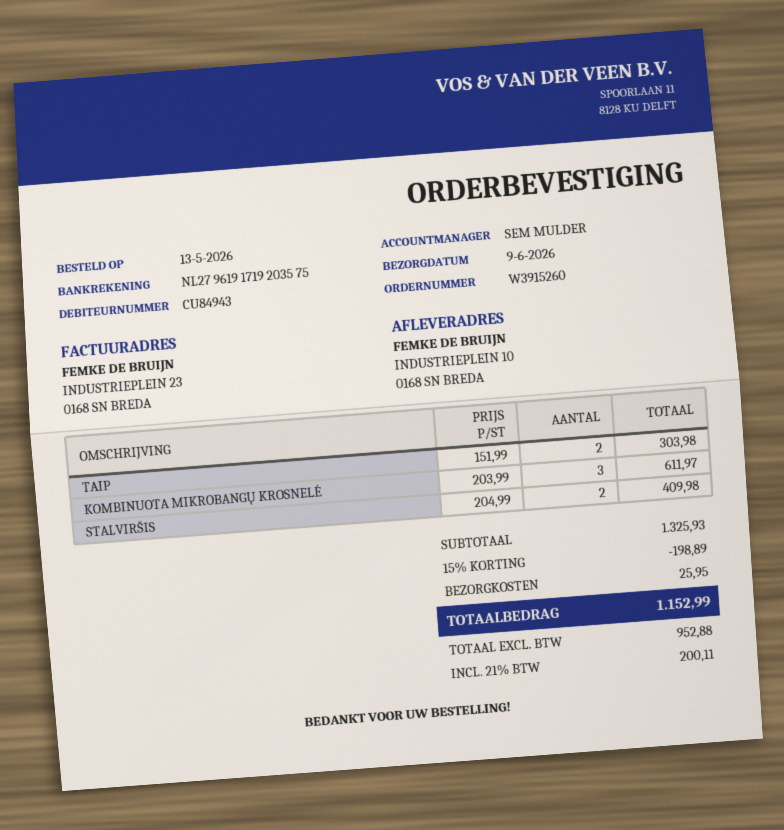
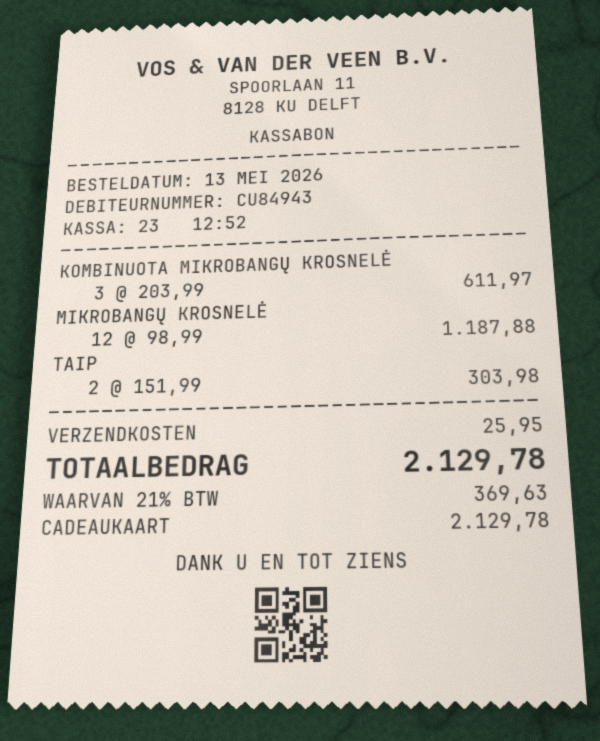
STALVIRŠIS: 2 x 204.99 = 409.98 -> none
MIKROBANGŲ KROSNELĖ: none -> 12 x 98.99 = 1187.88
discount: 15% = 198.89 -> none
tax: 21% = 200.11 -> 21% = 369.63
total: 1152.99 -> 2129.78

